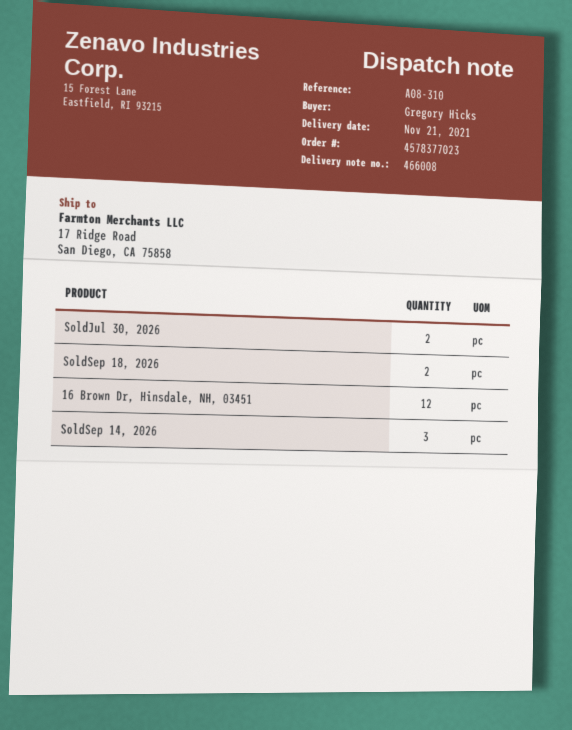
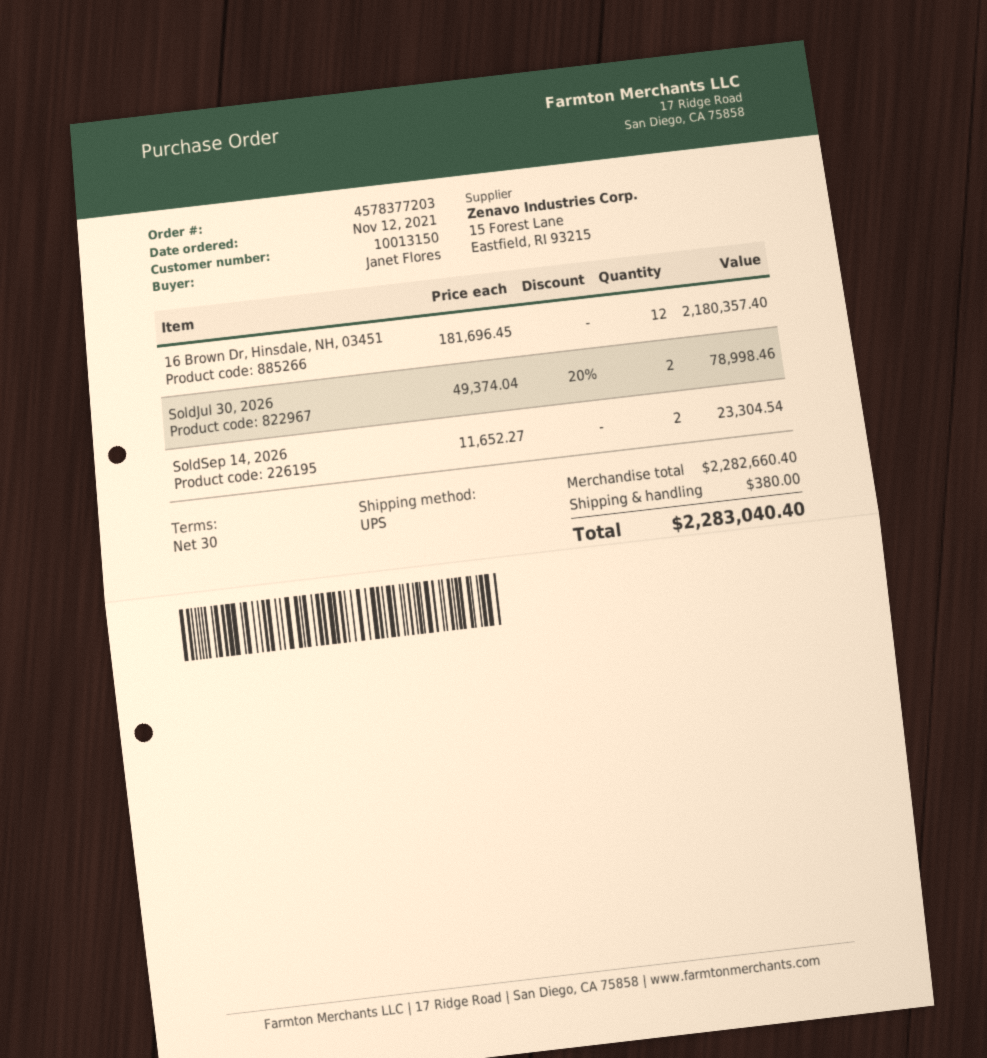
order number: 4578377023 -> 4578377203
ordered by: Gregory Hicks -> Janet Flores
SoldSep 18, 2026: 2 -> none
SoldSep 14, 2026: 3 -> 2

